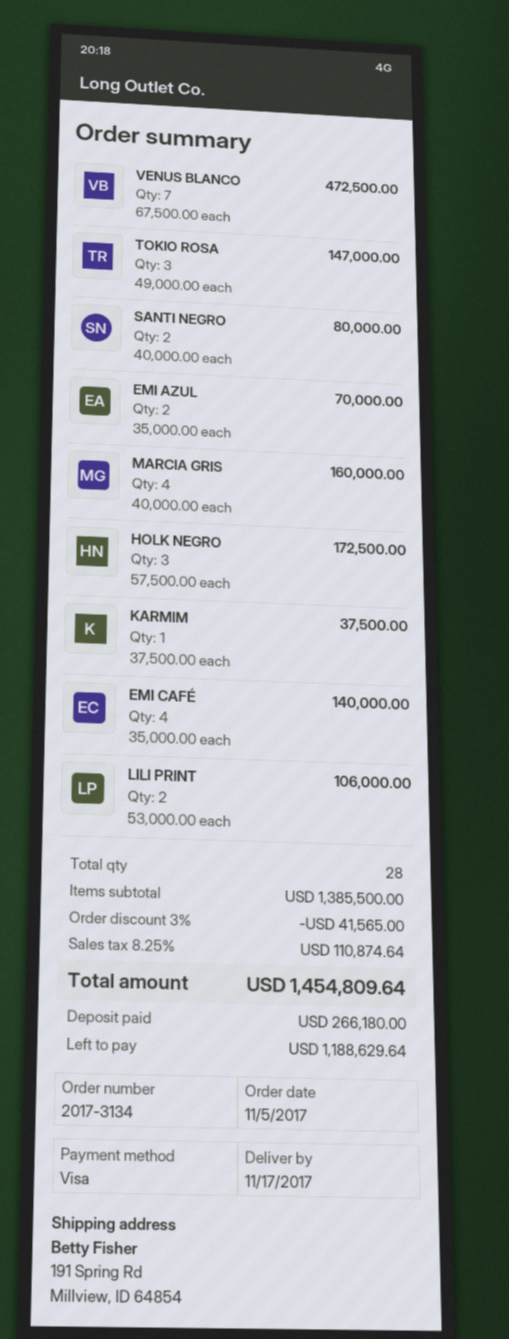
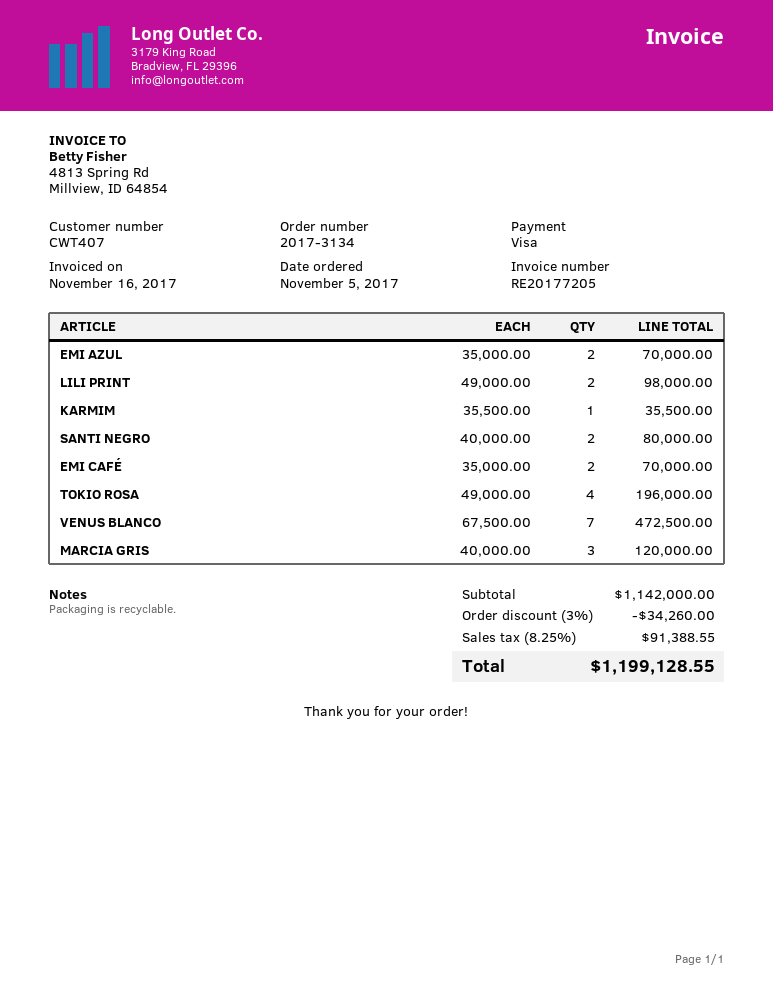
TOKIO ROSA: 3 x 49000.00 = 147000.00 -> 4 x 49000.00 = 196000.00
MARCIA GRIS: 4 x 40000.00 = 160000.00 -> 3 x 40000.00 = 120000.00
HOLK NEGRO: 3 x 57500.00 = 172500.00 -> none
KARMIM: 1 x 37500.00 = 37500.00 -> 1 x 35500.00 = 35500.00
EMI CAFÉ: 4 x 35000.00 = 140000.00 -> 2 x 35000.00 = 70000.00
LILI PRINT: 2 x 53000.00 = 106000.00 -> 2 x 49000.00 = 98000.00
subtotal: 1385500.00 -> 1142000.00
discount: 3% = 41565.00 -> 3% = 34260.00
tax: 8.25% = 110874.64 -> 8.25% = 91388.55
total: 1454809.64 -> 1199128.55

